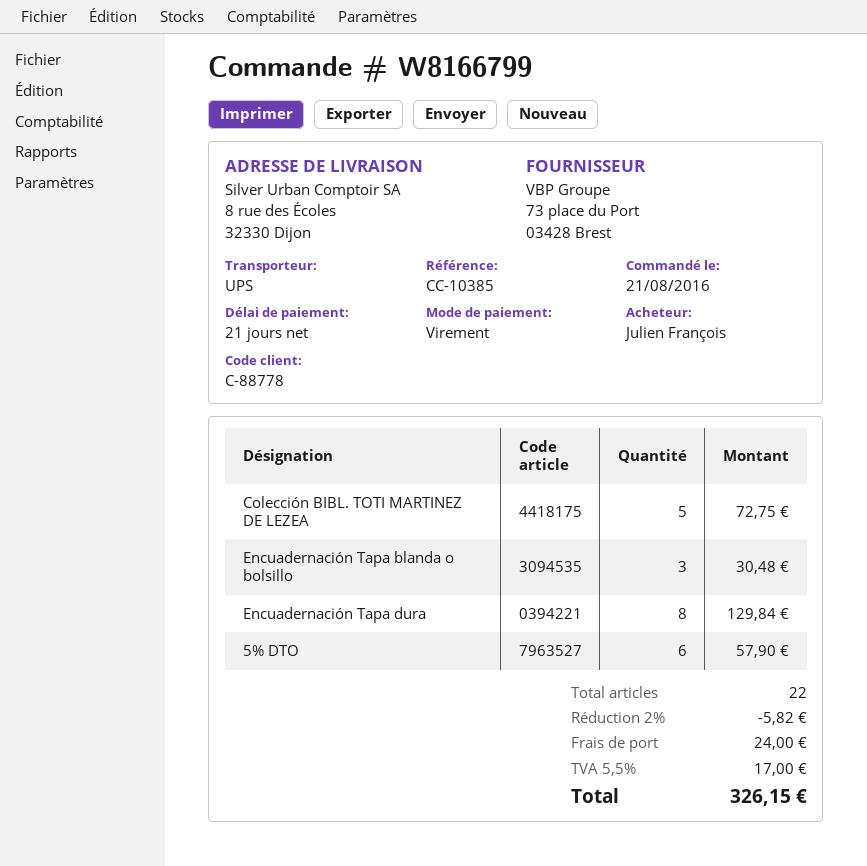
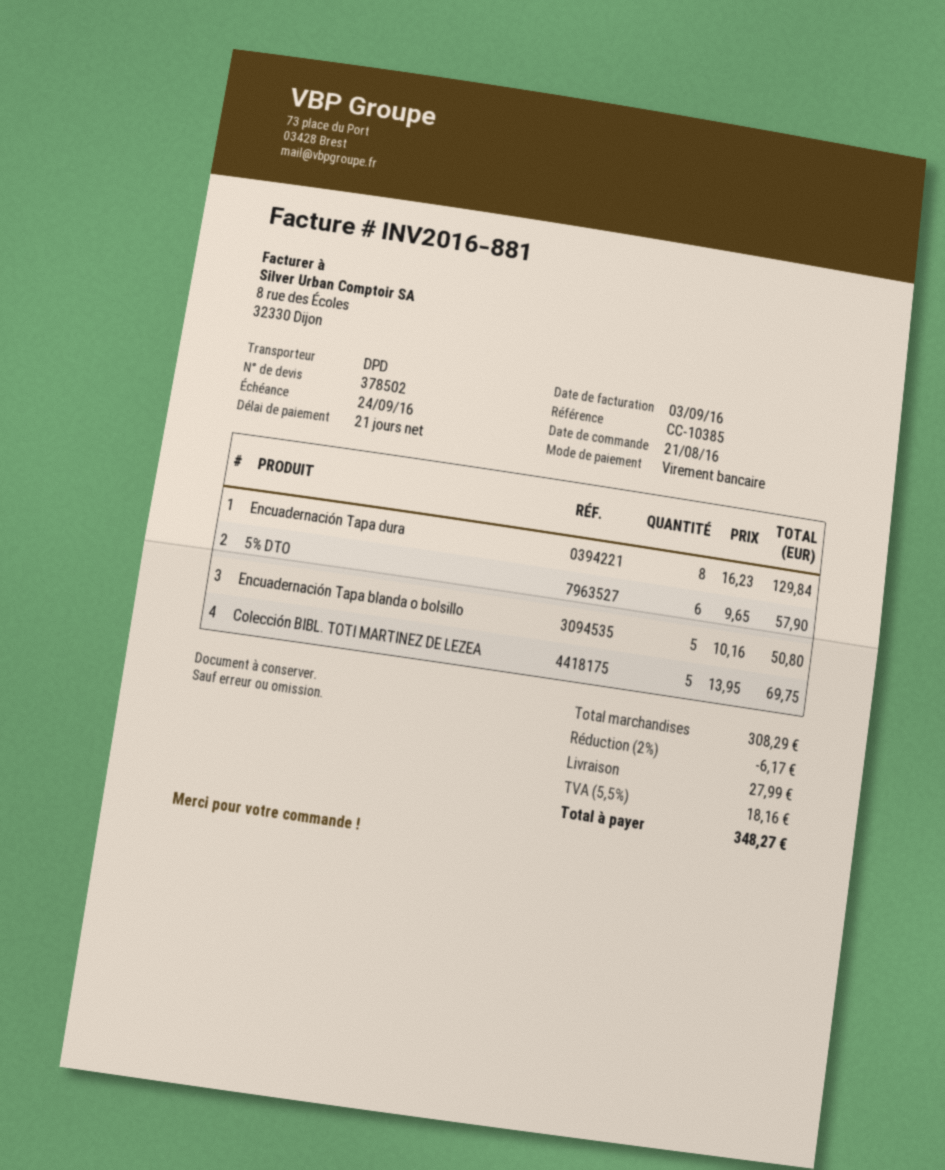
shipping method: UPS -> DPD
Colección BIBL. TOTI MARTINEZ DE LEZEA: 5 for 72.75 -> 5 for 69.75
Encuadernación Tapa blanda o bolsillo: 3 for 30.48 -> 5 for 50.80
discount: 2% = 5.82 -> 2% = 6.17
shipping: 24.00 -> 27.99
tax: 5.5% = 17.00 -> 5.5% = 18.16
total: 326.15 -> 348.27

